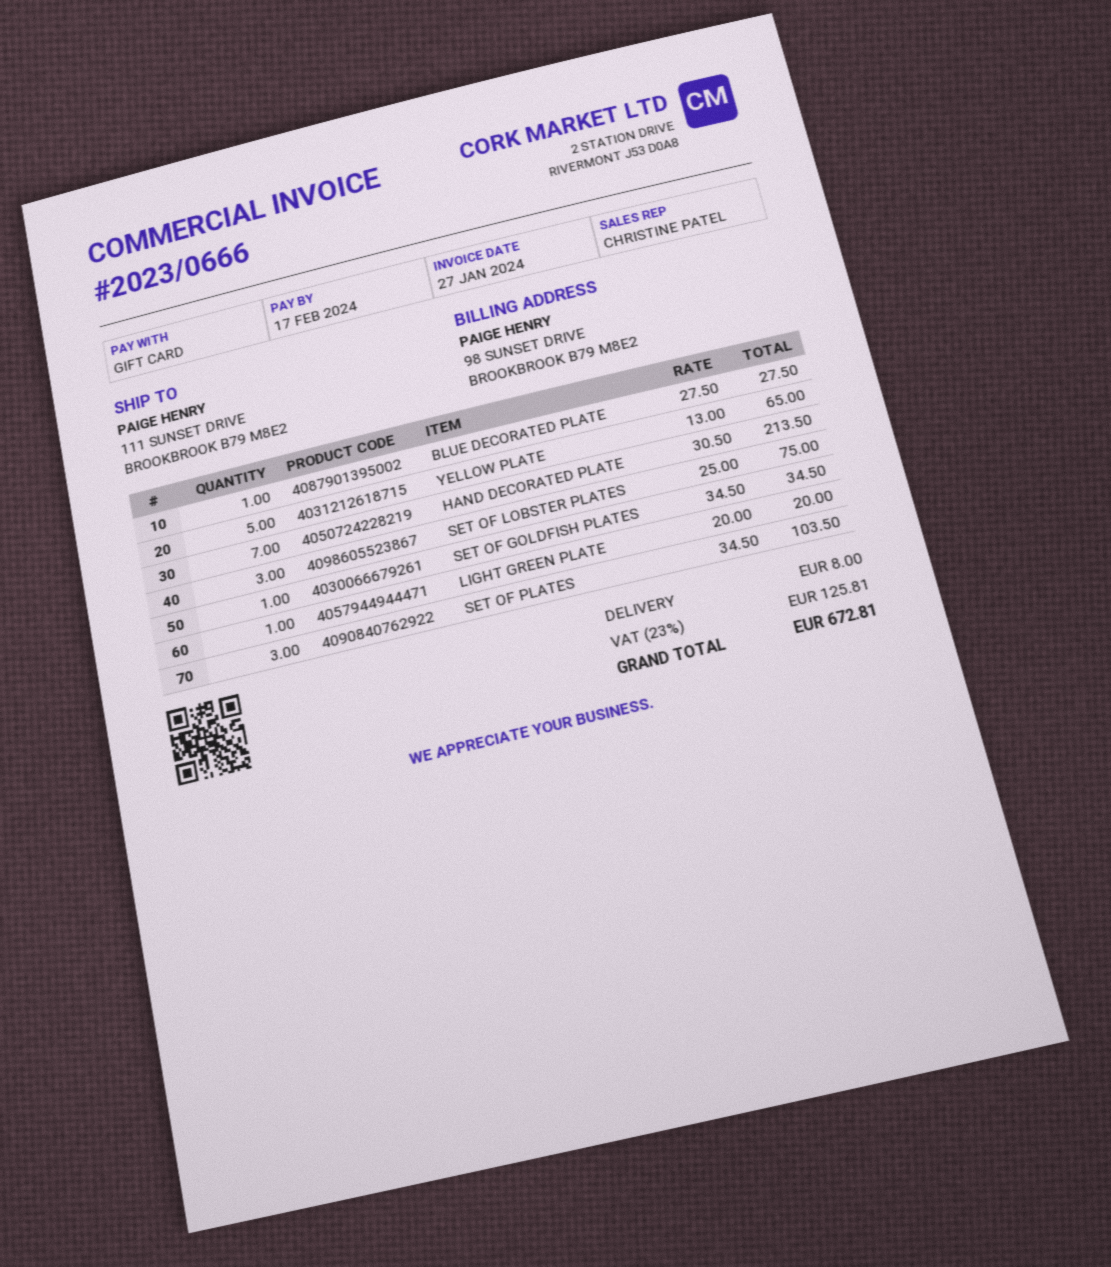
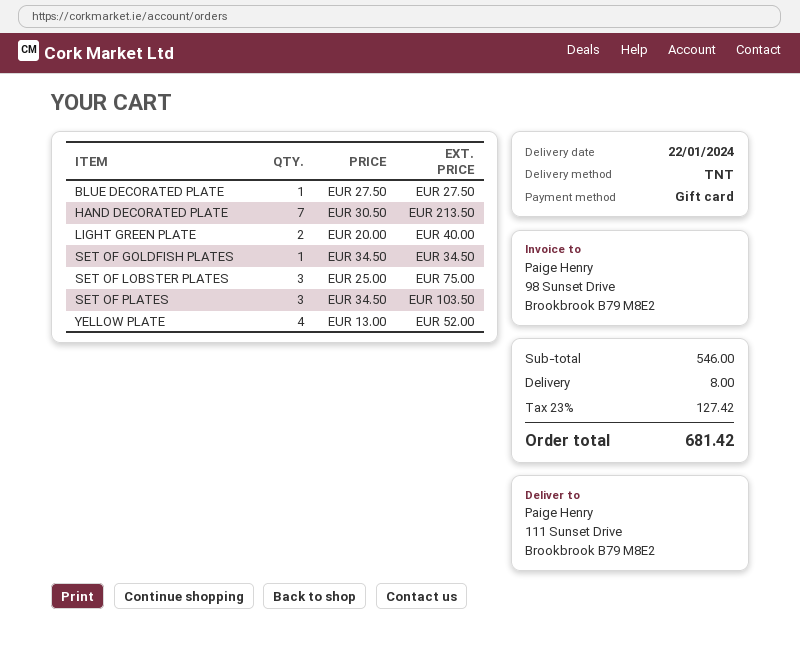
YELLOW PLATE: 5 x 13.00 = 65.00 -> 4 x 13.00 = 52.00
LIGHT GREEN PLATE: 1 x 20.00 = 20.00 -> 2 x 20.00 = 40.00
tax: 23% = 125.81 -> 23% = 127.42
total: 672.81 -> 681.42

